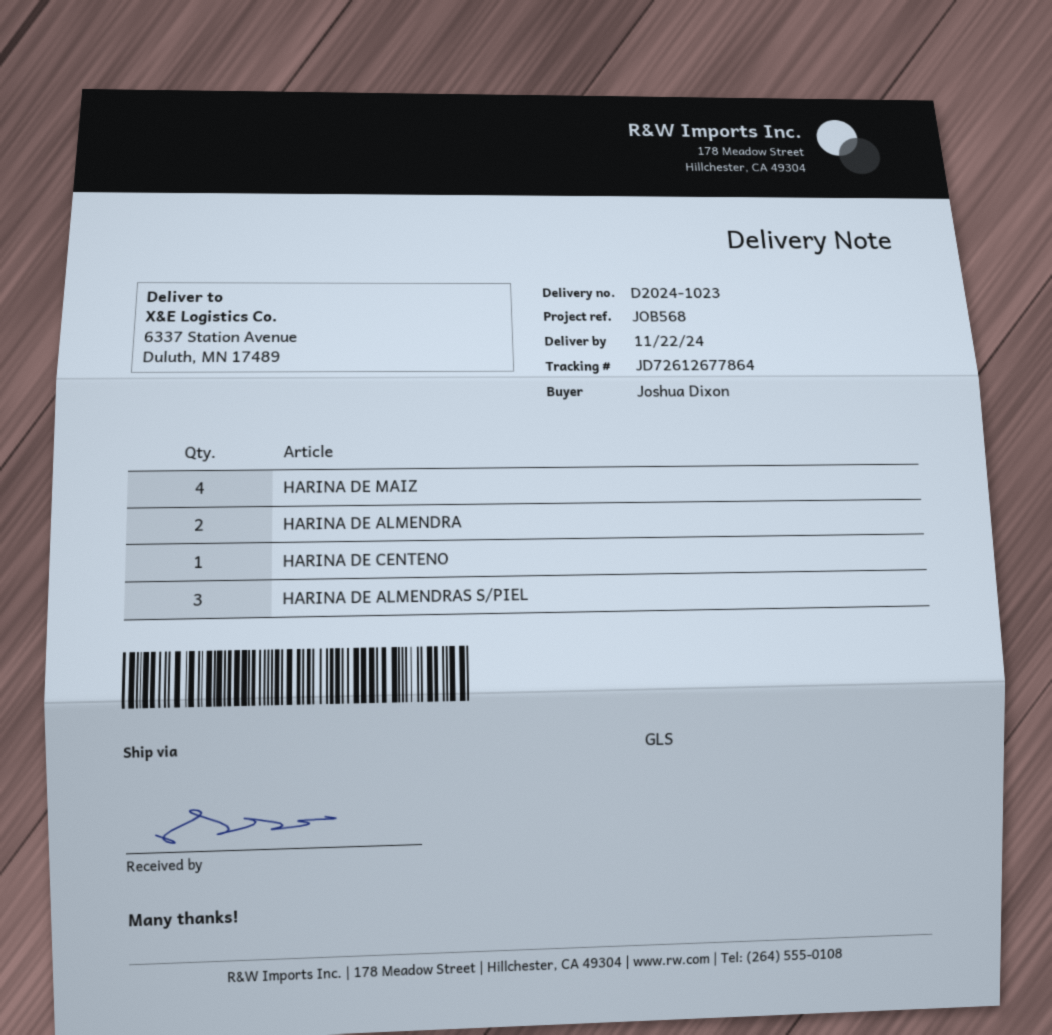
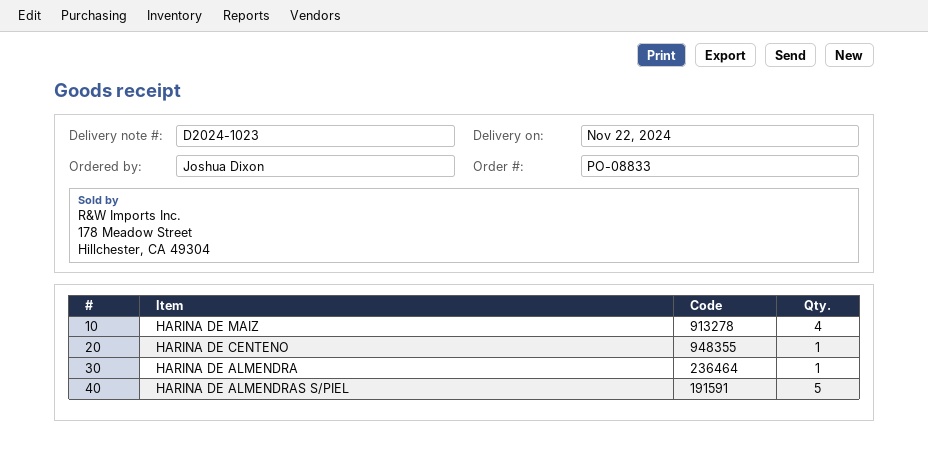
HARINA DE ALMENDRA: 2 -> 1
HARINA DE ALMENDRAS S/PIEL: 3 -> 5

